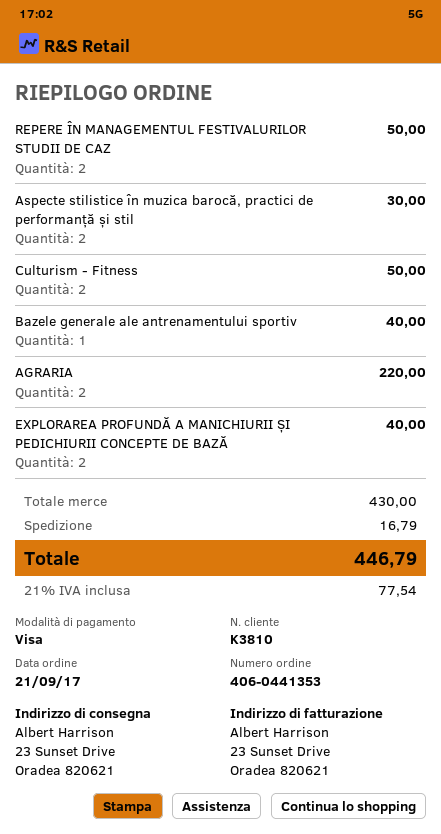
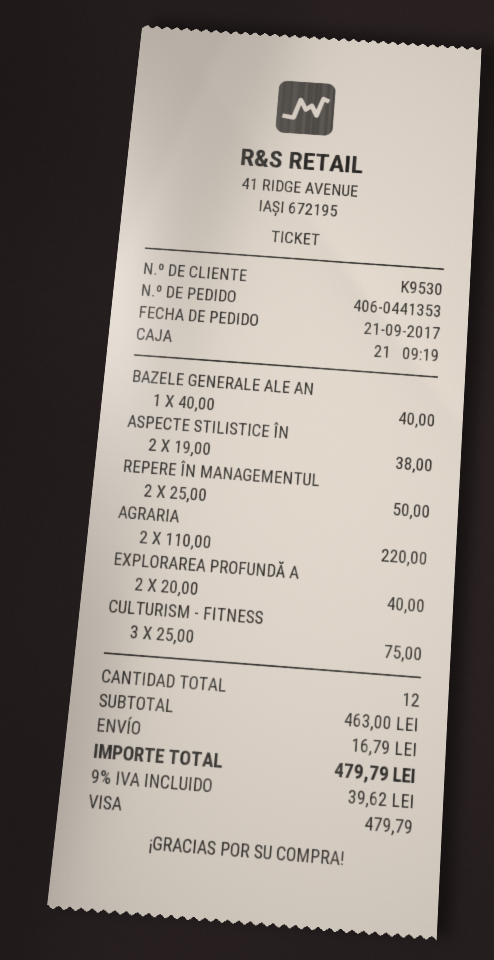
customer number: K3810 -> K9530
Aspecte stilistice în muzica barocă, practici de performanță și stil: 2 for 30.00 -> 2 for 38.00
Culturism - Fitness: 2 for 50.00 -> 3 for 75.00
subtotal: 430.00 -> 463.00
tax: 21% = 77.54 -> 9% = 39.62
total: 446.79 -> 479.79

